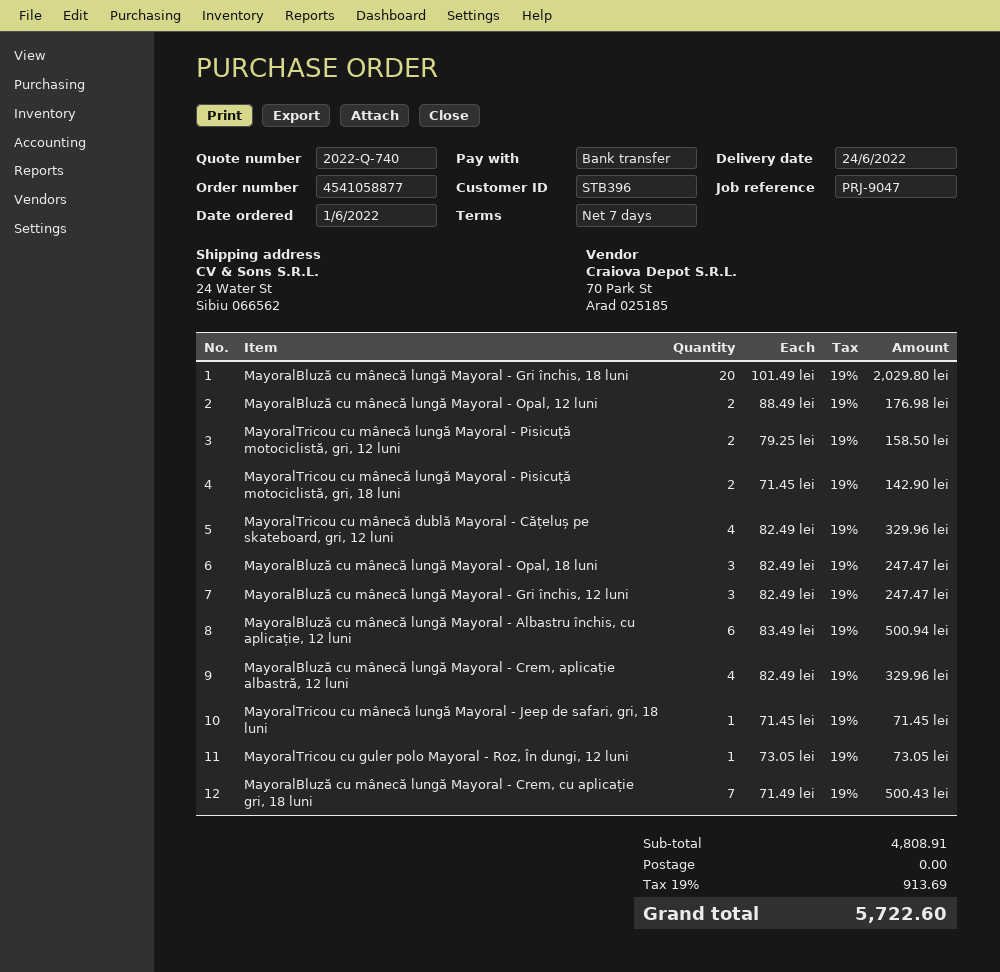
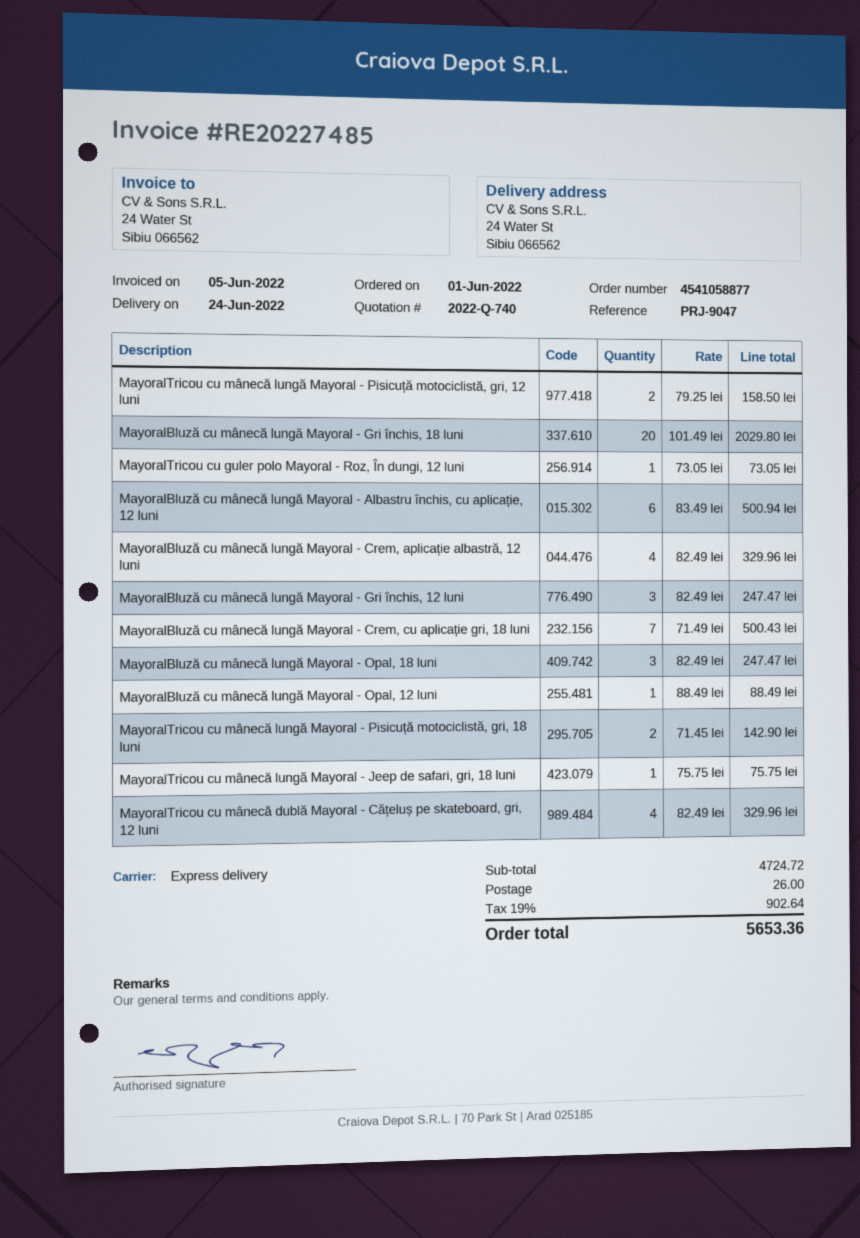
MayoralBluză cu mânecă lungă Mayoral - Opal, 12 luni: 2 x 88.49 = 176.98 -> 1 x 88.49 = 88.49
MayoralTricou cu mânecă lungă Mayoral - Jeep de safari, gri, 18 luni: 1 x 71.45 = 71.45 -> 1 x 75.75 = 75.75
subtotal: 4808.91 -> 4724.72
shipping: 0.00 -> 26.00
tax: 19% = 913.69 -> 19% = 902.64
total: 5722.60 -> 5653.36

